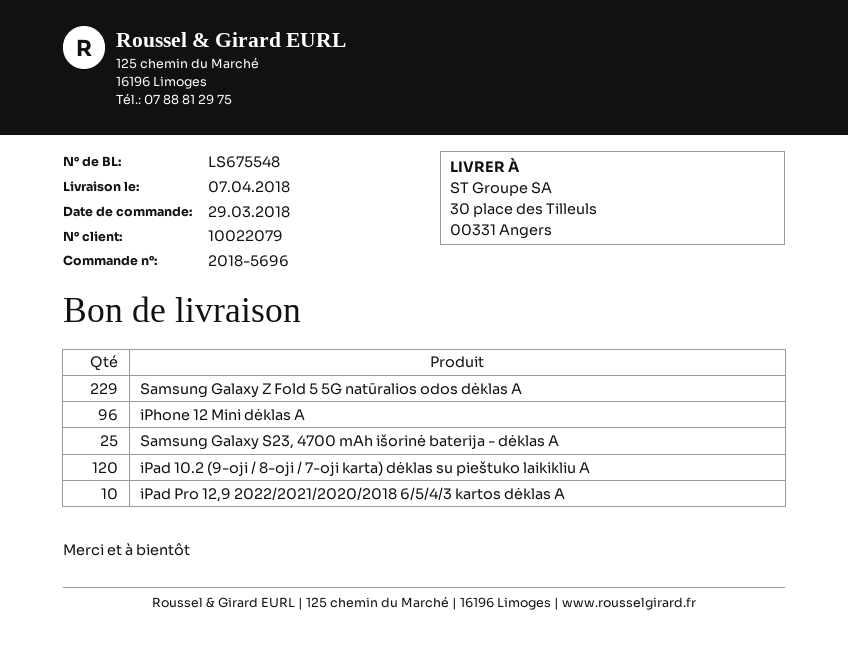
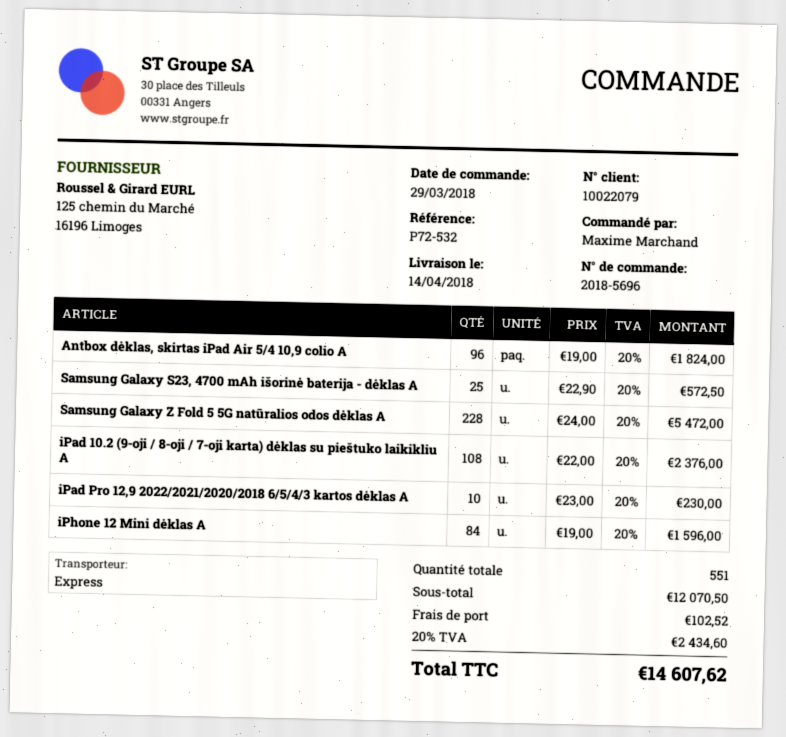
delivery date: 2018-04-07 -> 2018-04-14
Samsung Galaxy Z Fold 5 5G natūralios odos dėklas A: 229 -> 228
iPhone 12 Mini dėklas A: 96 -> 84
iPad 10.2 (9-oji / 8-oji / 7-oji karta) dėklas su pieštuko laikikliu A: 120 -> 108
Antbox dėklas, skirtas iPad Air 5/4 10,9 colio A: none -> 96

